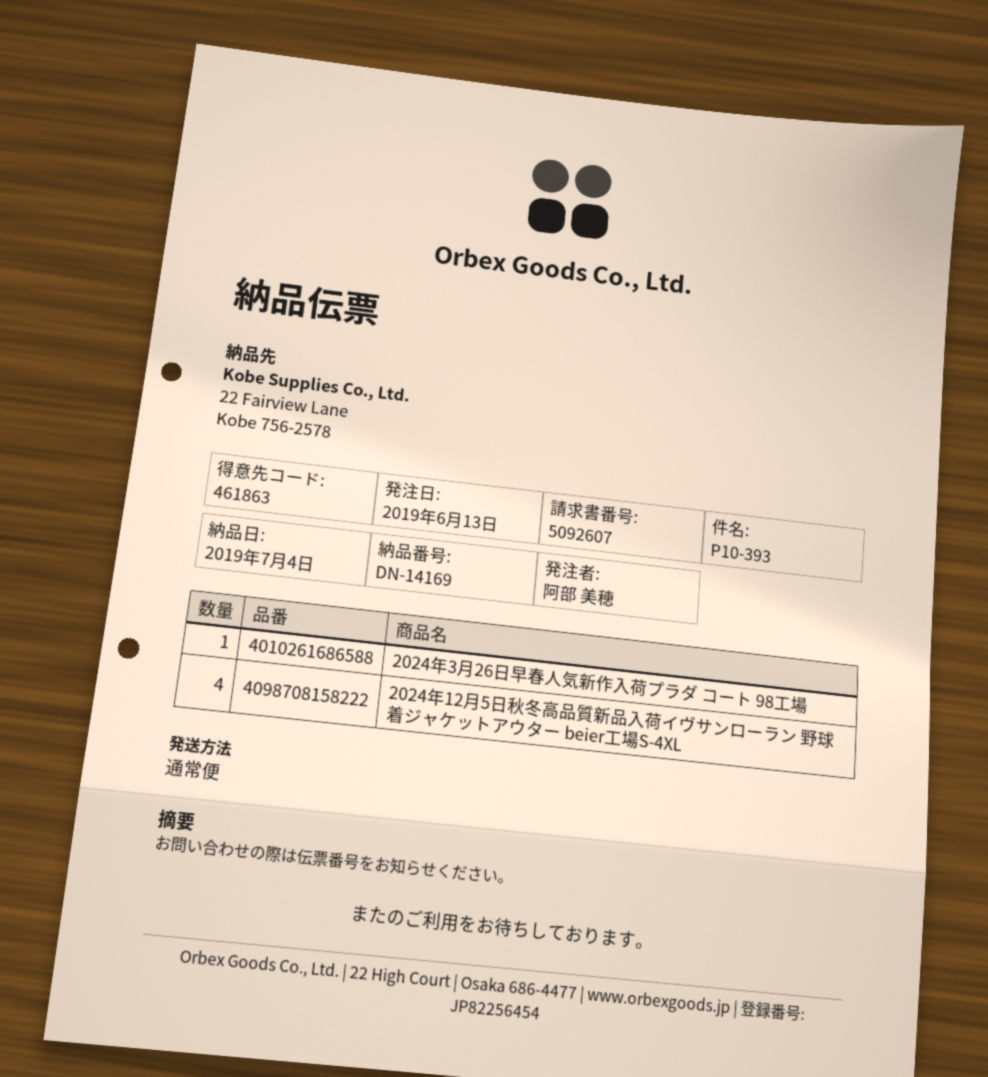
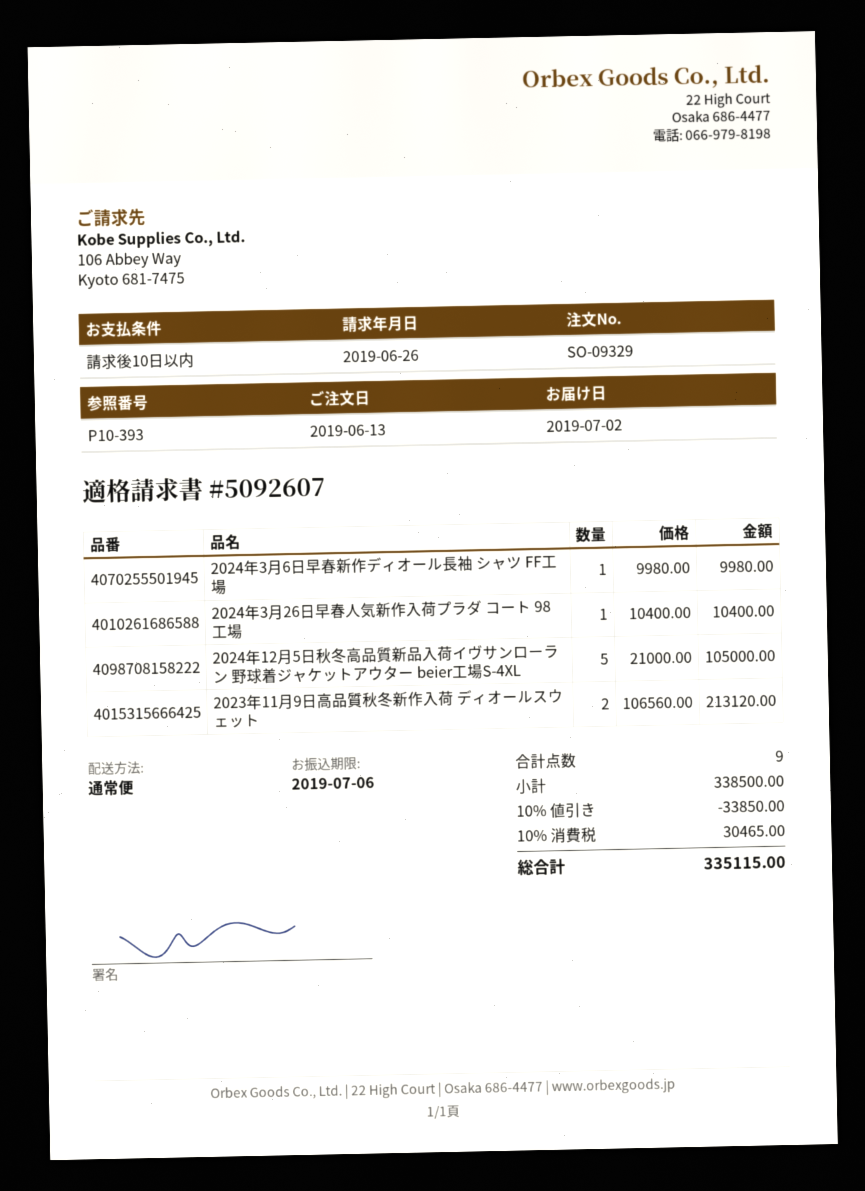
delivery date: 2019-07-04 -> 2019-07-02
2024年12月5日秋冬高品質新品入荷イヴサンローラン 野球着ジャケットアウター beier工場S-4XL: 4 -> 5
2024年3月6日早春新作ディオール長袖 シャツ FF工場: none -> 1
2023年11月9日高品質秋冬新作入荷 ディオールスウェット: none -> 2

